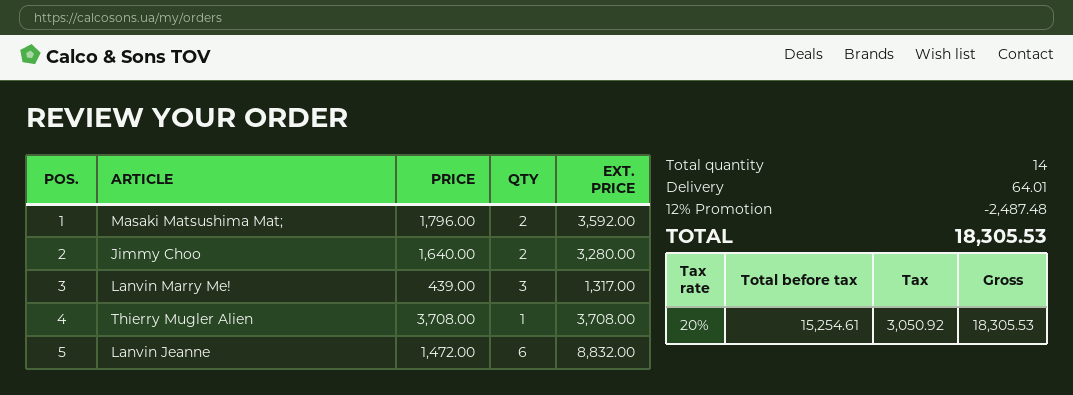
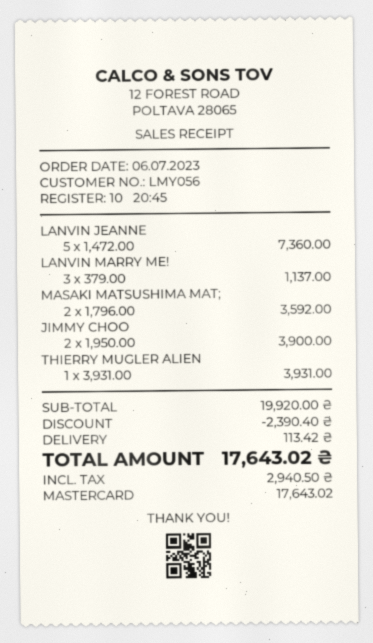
Jimmy Choo: 2 x 1640.00 = 3280.00 -> 2 x 1950.00 = 3900.00
Lanvin Marry Me!: 3 x 439.00 = 1317.00 -> 3 x 379.00 = 1137.00
Thierry Mugler Alien: 1 x 3708.00 = 3708.00 -> 1 x 3931.00 = 3931.00
Lanvin Jeanne: 6 x 1472.00 = 8832.00 -> 5 x 1472.00 = 7360.00
discount: 2487.48 -> 2390.40
shipping: 64.01 -> 113.42
tax: 3050.92 -> 2940.50
total: 18305.53 -> 17643.02

